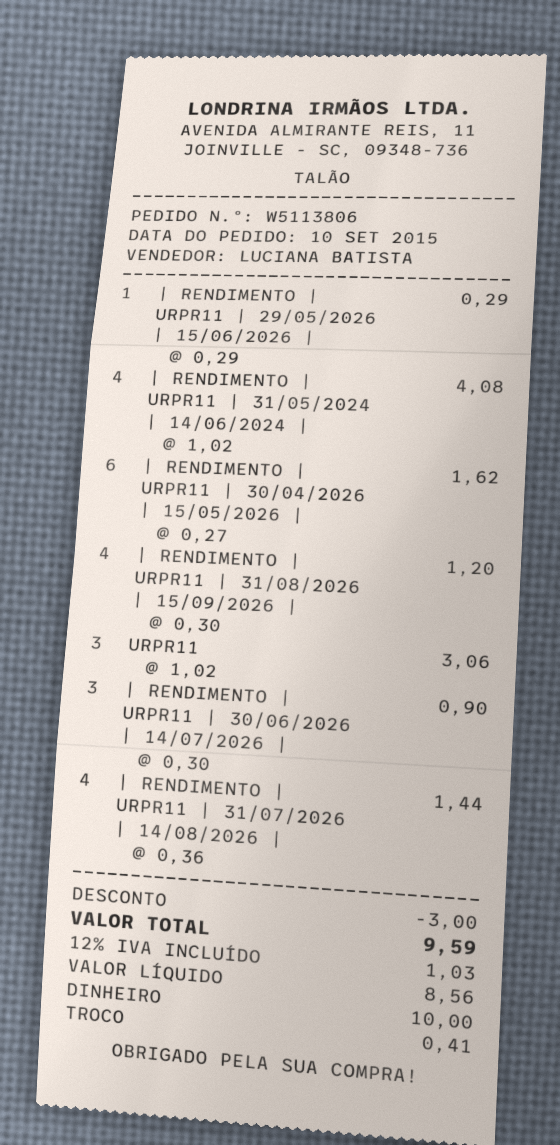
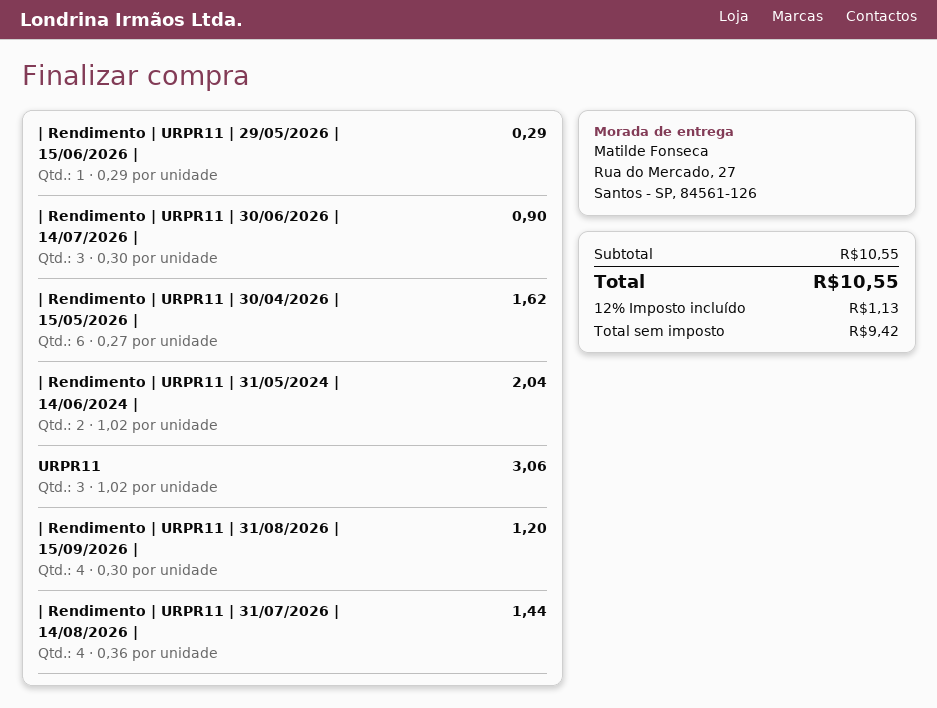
| RENDIMENTO | URPR11 | 31/05/2024 | 14/06/2024 |: 4 x 1.02 = 4.08 -> 2 x 1.02 = 2.04
discount: 3.00 -> none
net: 8.56 -> 9.42
tax: 12% = 1.03 -> 12% = 1.13
total: 9.59 -> 10.55

